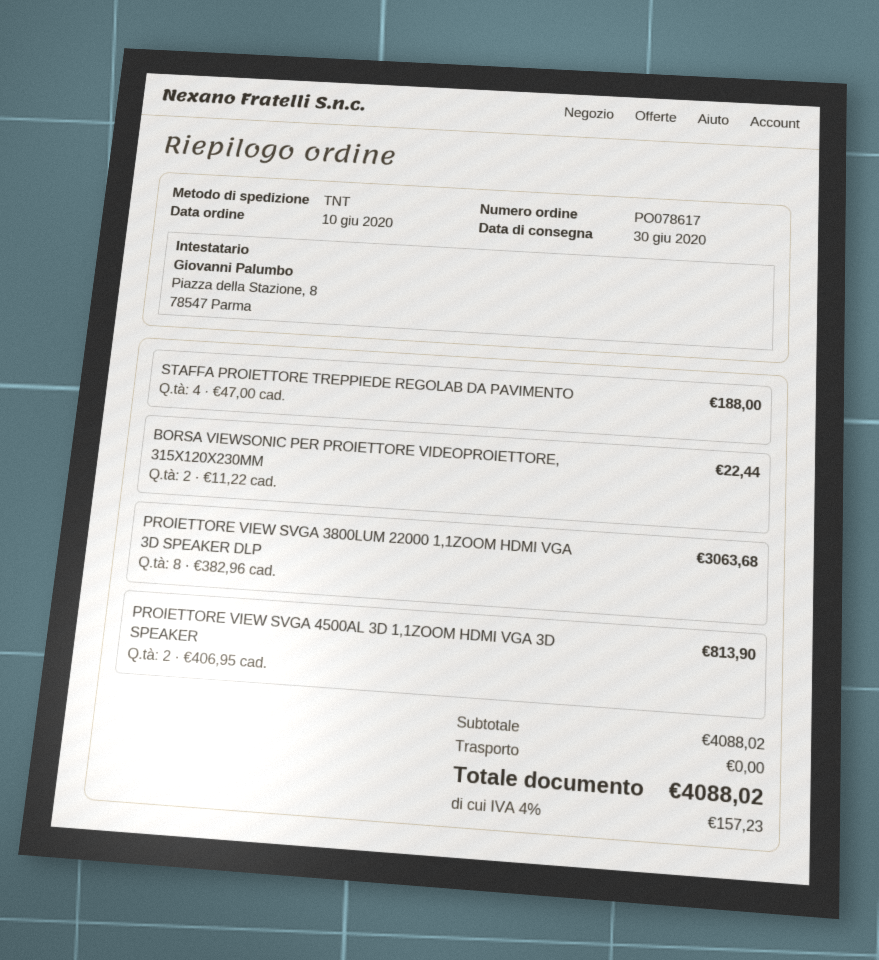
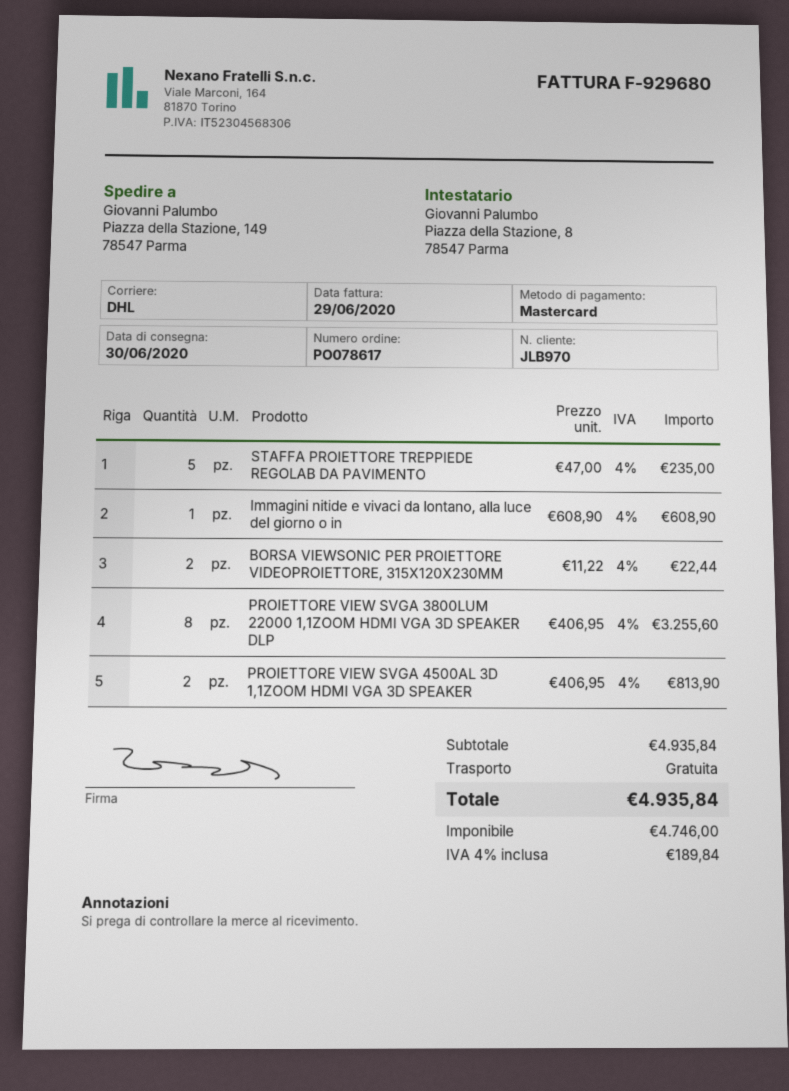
shipping method: TNT -> DHL
STAFFA PROIETTORE TREPPIEDE REGOLAB DA PAVIMENTO: 4 x 47.00 = 188.00 -> 5 x 47.00 = 235.00
PROIETTORE VIEW SVGA 3800LUM 22000 1,1ZOOM HDMI VGA 3D SPEAKER DLP: 8 x 382.96 = 3063.68 -> 8 x 406.95 = 3255.60
Immagini nitide e vivaci da lontano, alla luce del giorno o in: none -> 1 x 608.90 = 608.90
subtotal: 4088.02 -> 4935.84
tax: 4% = 157.23 -> 4% = 189.84
total: 4088.02 -> 4935.84

